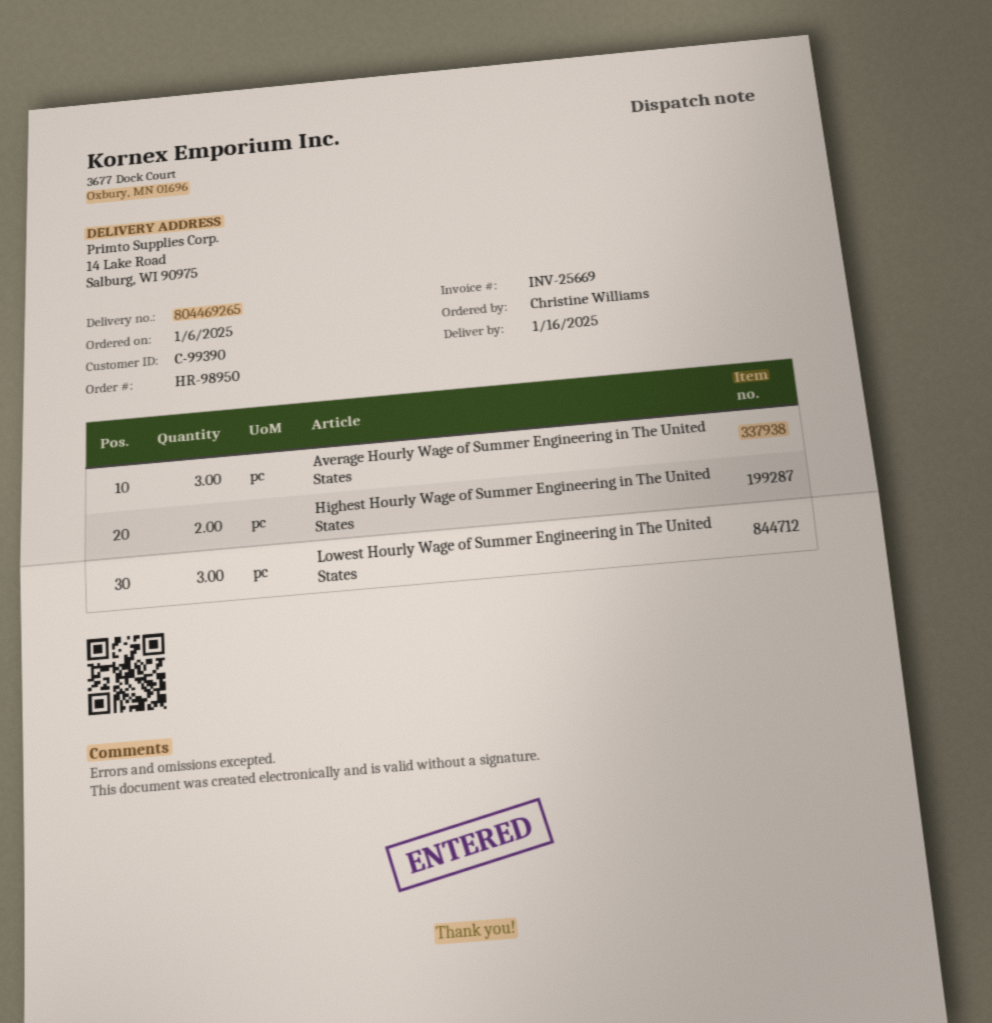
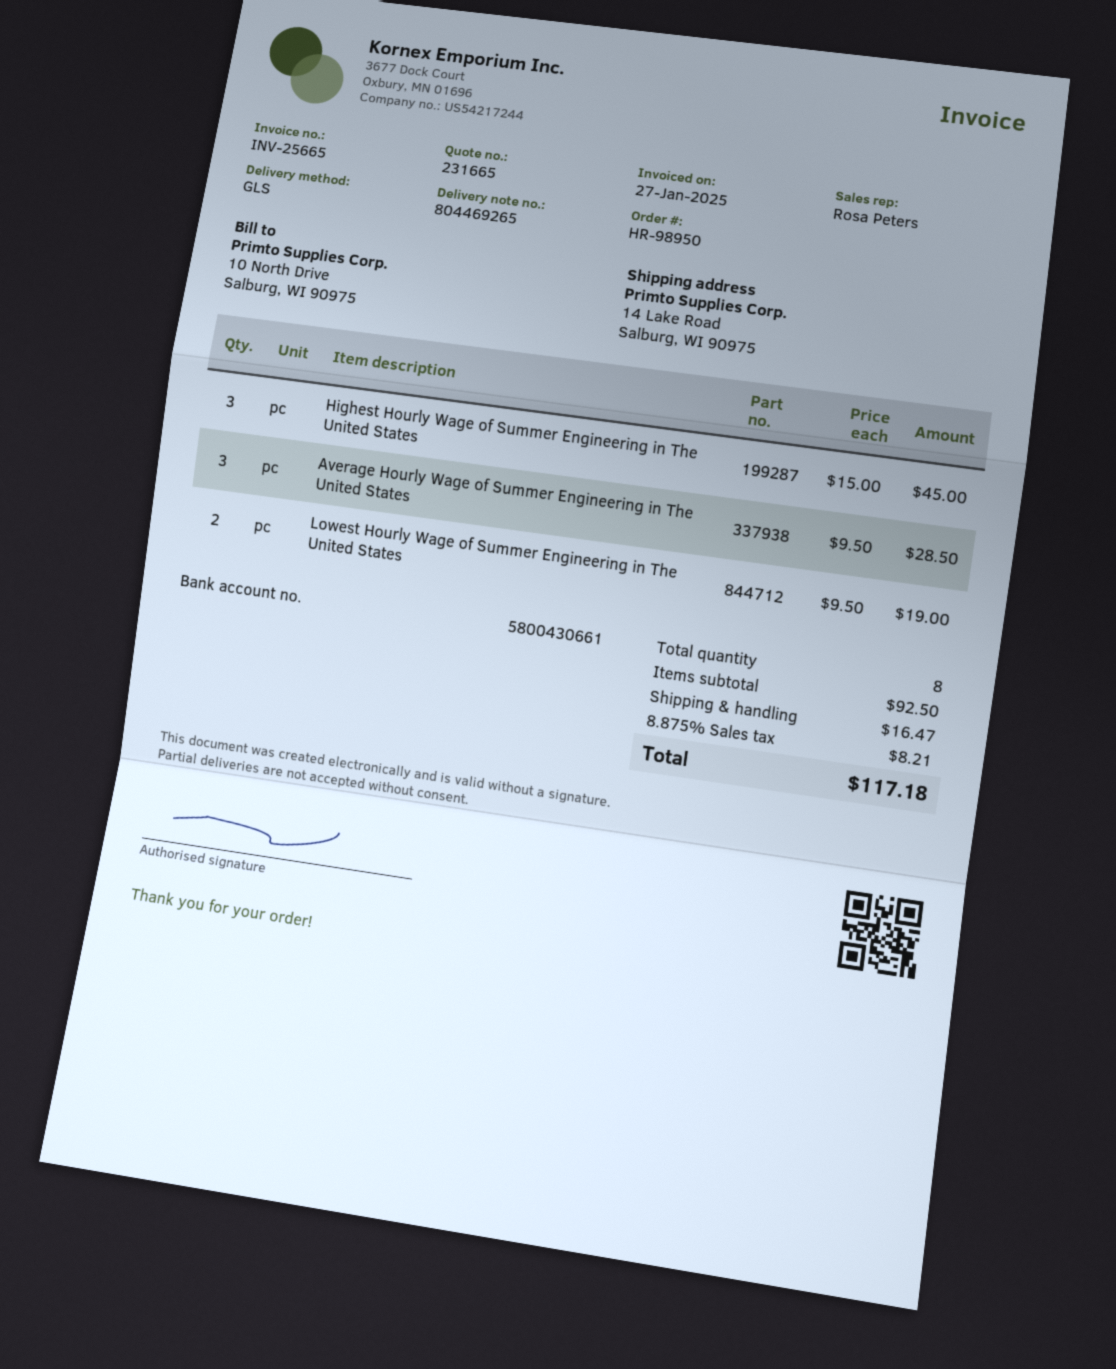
invoice number: INV-25669 -> INV-25665
Highest Hourly Wage of Summer Engineering in The United States: 2 -> 3
Lowest Hourly Wage of Summer Engineering in The United States: 3 -> 2

